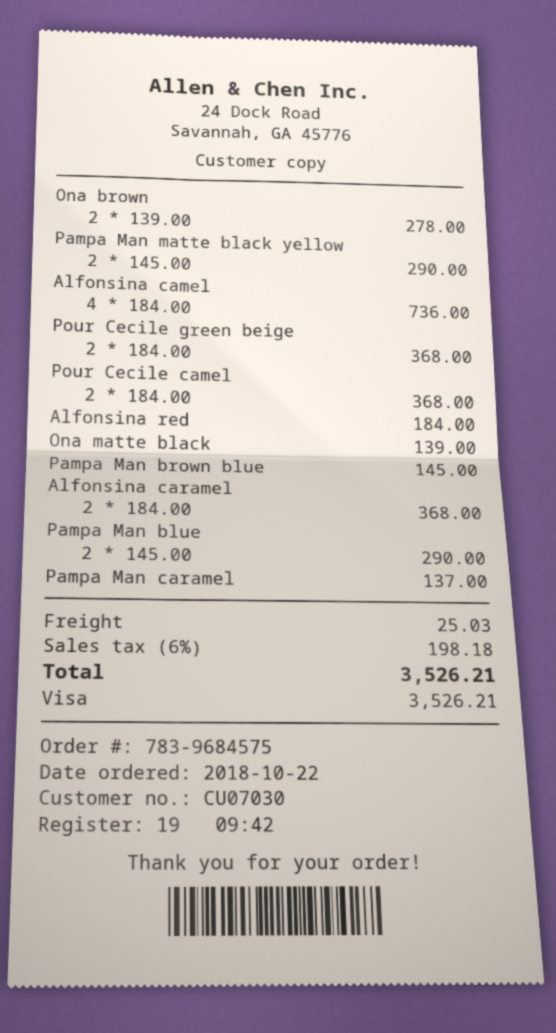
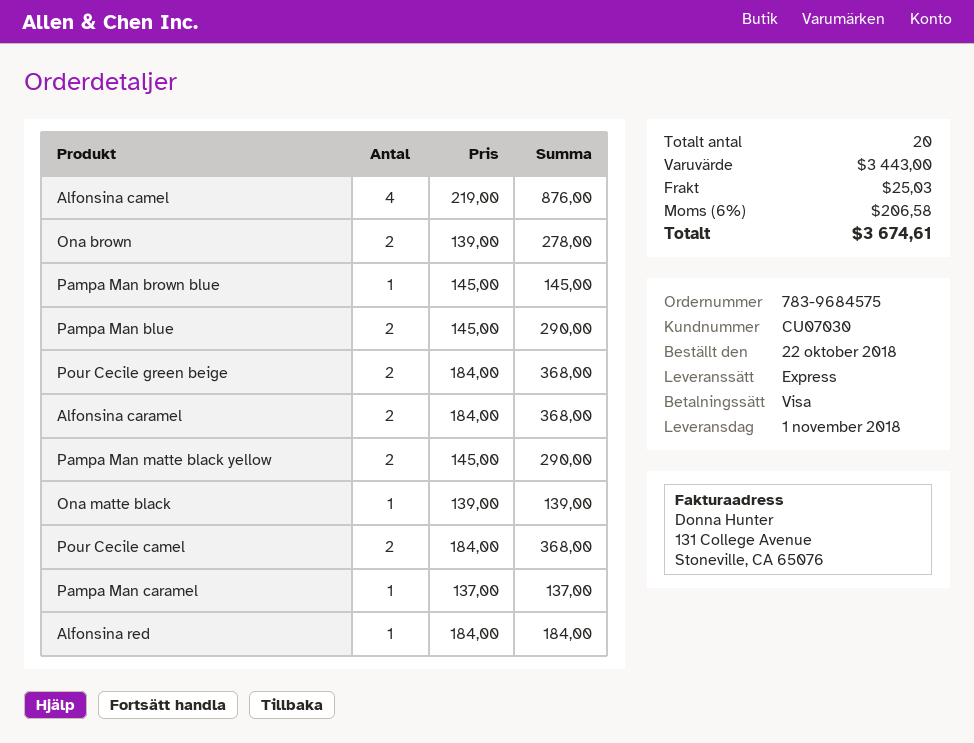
Alfonsina camel: 4 x 184.00 = 736.00 -> 4 x 219.00 = 876.00
tax: 6% = 198.18 -> 6% = 206.58
total: 3526.21 -> 3674.61

